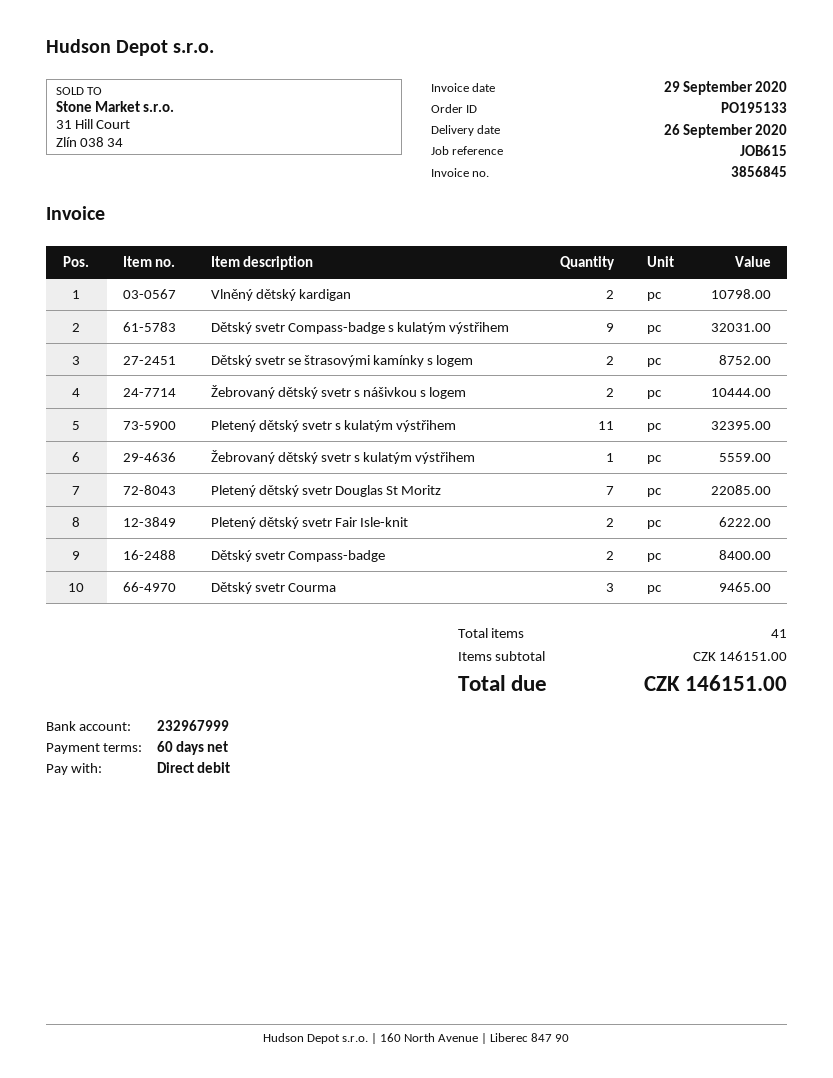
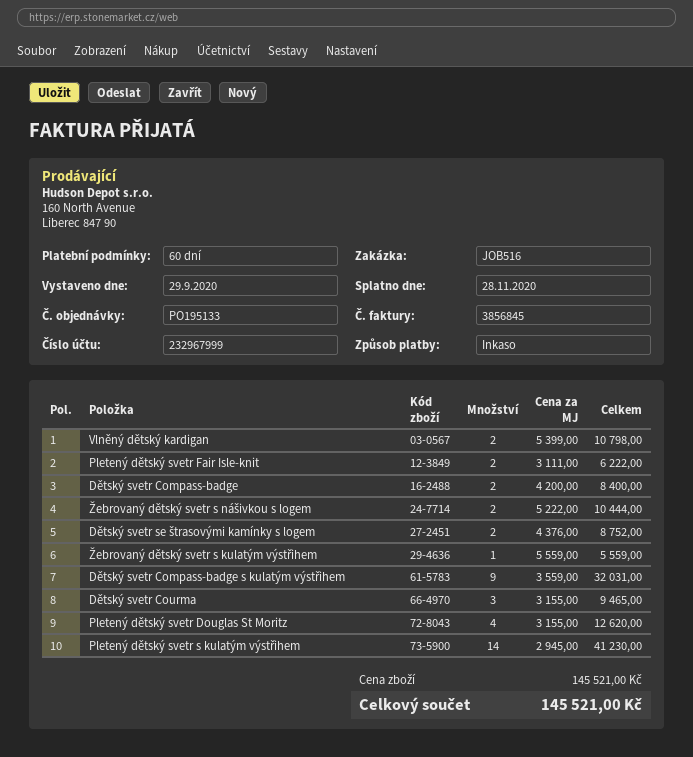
reference: JOB615 -> JOB516
Pletený dětský svetr s kulatým výstřihem: 11 for 32395.00 -> 14 for 41230.00
Pletený dětský svetr Douglas St Moritz: 7 for 22085.00 -> 4 for 12620.00
subtotal: 146151.00 -> 145521.00
total: 146151.00 -> 145521.00

